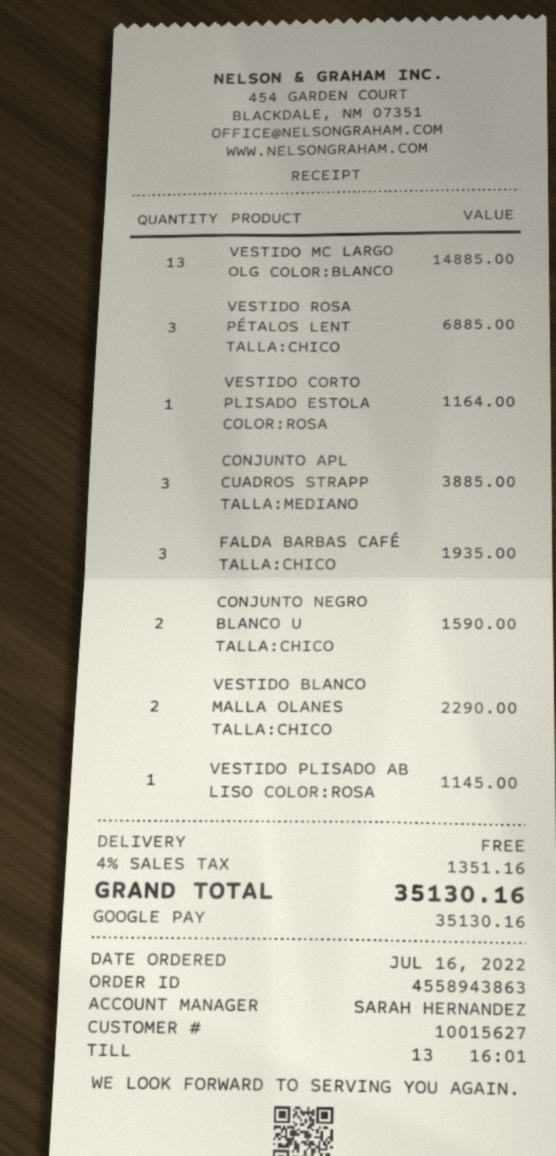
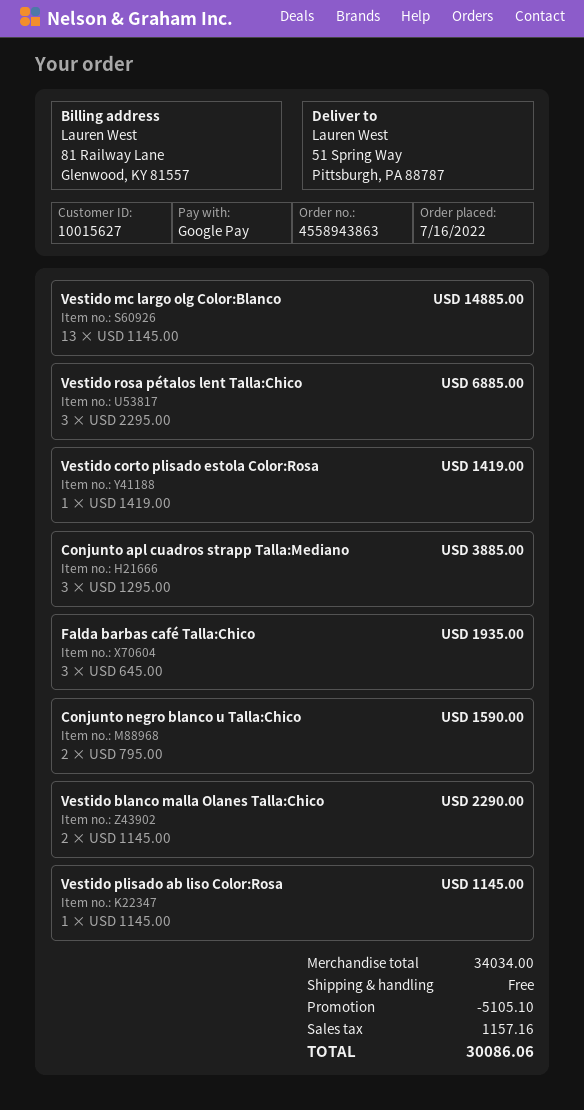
VESTIDO CORTO PLISADO ESTOLA COLOR:ROSA: 1 for 1164.00 -> 1 for 1419.00
discount: none -> 5105.10
tax: 1351.16 -> 1157.16
total: 35130.16 -> 30086.06

